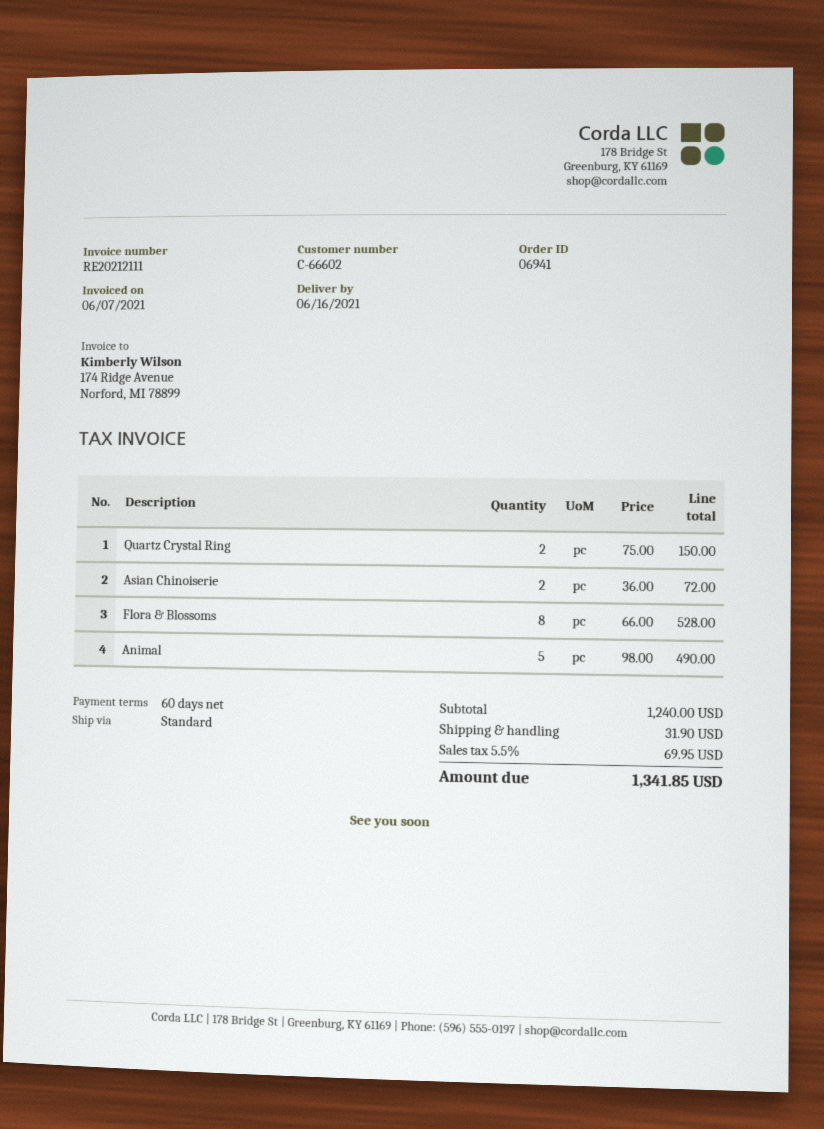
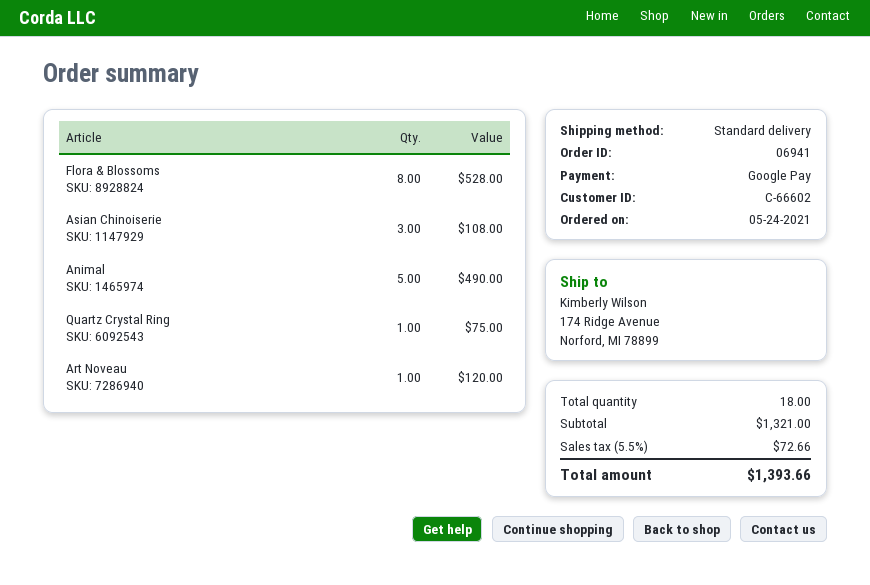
Quartz Crystal Ring: 2 for 150.00 -> 1 for 75.00
Asian Chinoiserie: 2 for 72.00 -> 3 for 108.00
Art Noveau: none -> 1 for 120.00
subtotal: 1240.00 -> 1321.00
shipping: 31.90 -> none
tax: 5.5% = 69.95 -> 5.5% = 72.66
total: 1341.85 -> 1393.66

